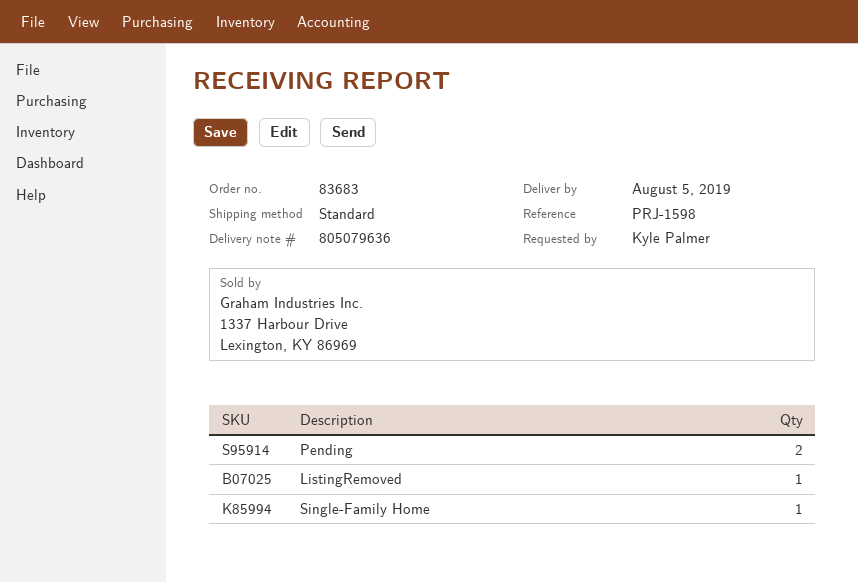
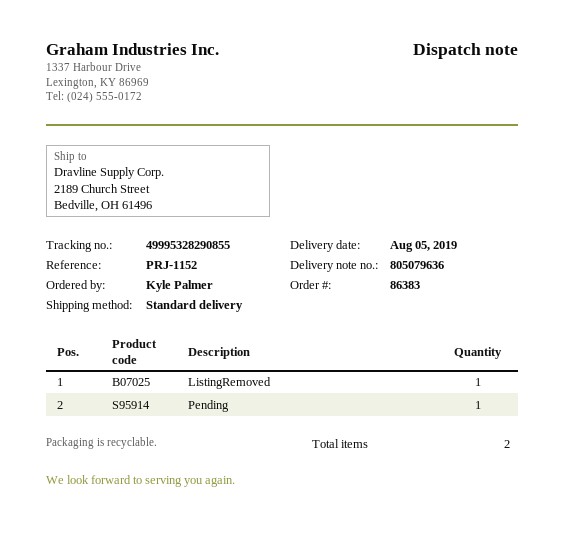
order number: 83683 -> 86383
reference: PRJ-1598 -> PRJ-1152
Pending: 2 -> 1
Single-Family Home: 1 -> none

